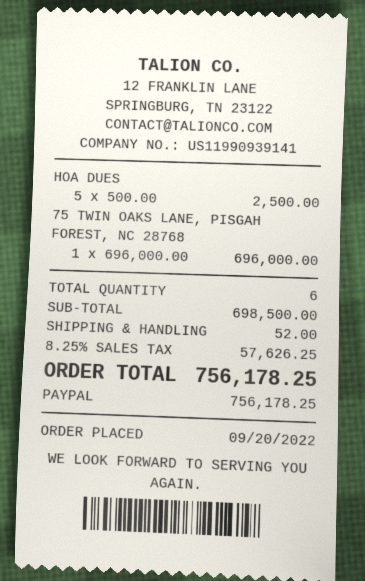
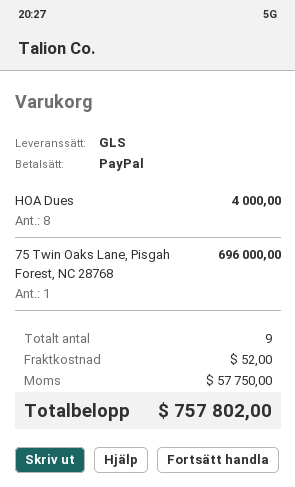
HOA DUES: 5 for 2500.00 -> 8 for 4000.00
total quantity: 6 -> 9
tax: 57626.25 -> 57750.00
total: 756178.25 -> 757802.00

